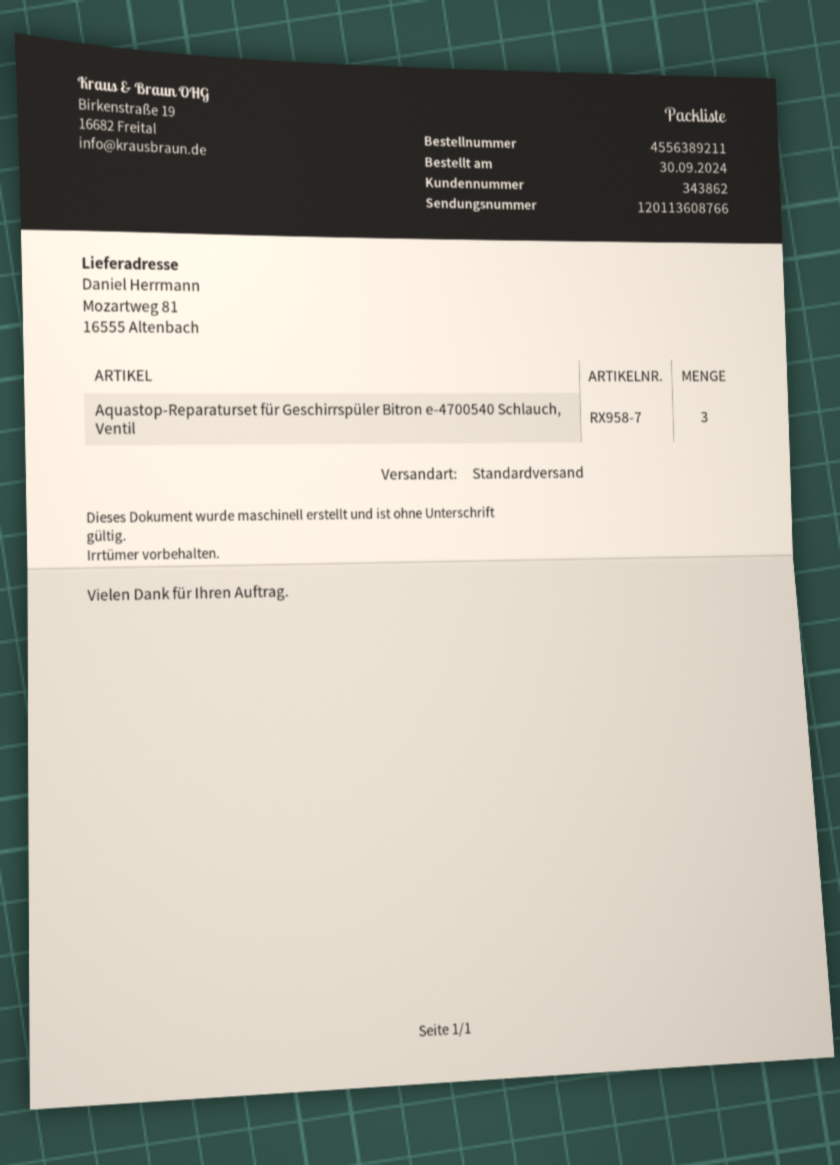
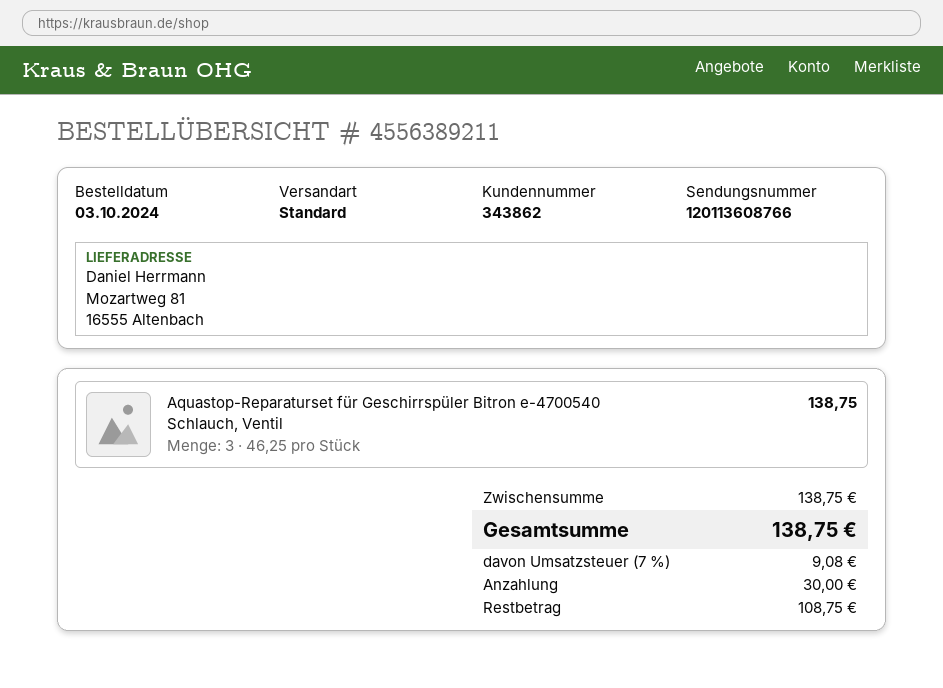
order date: 2024-09-30 -> 2024-10-03

